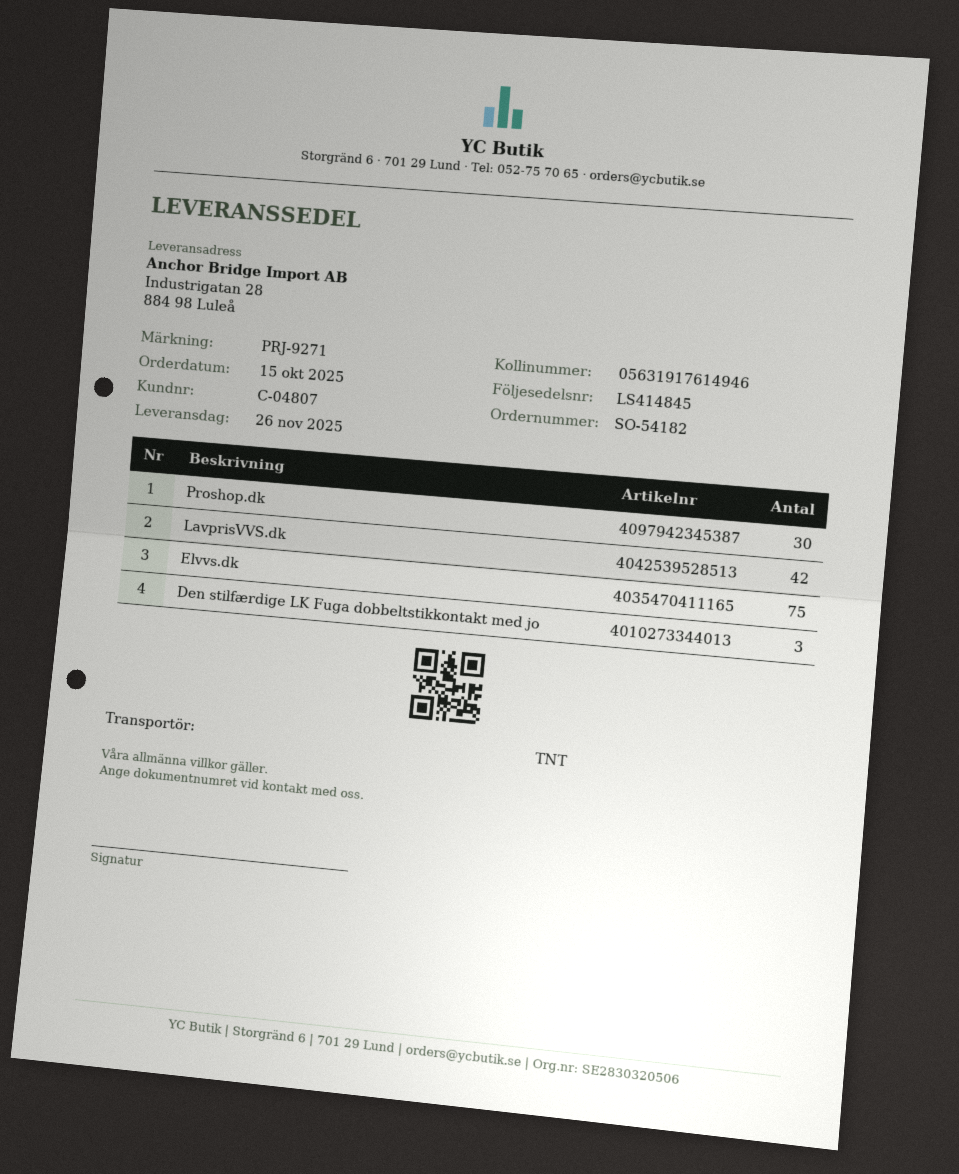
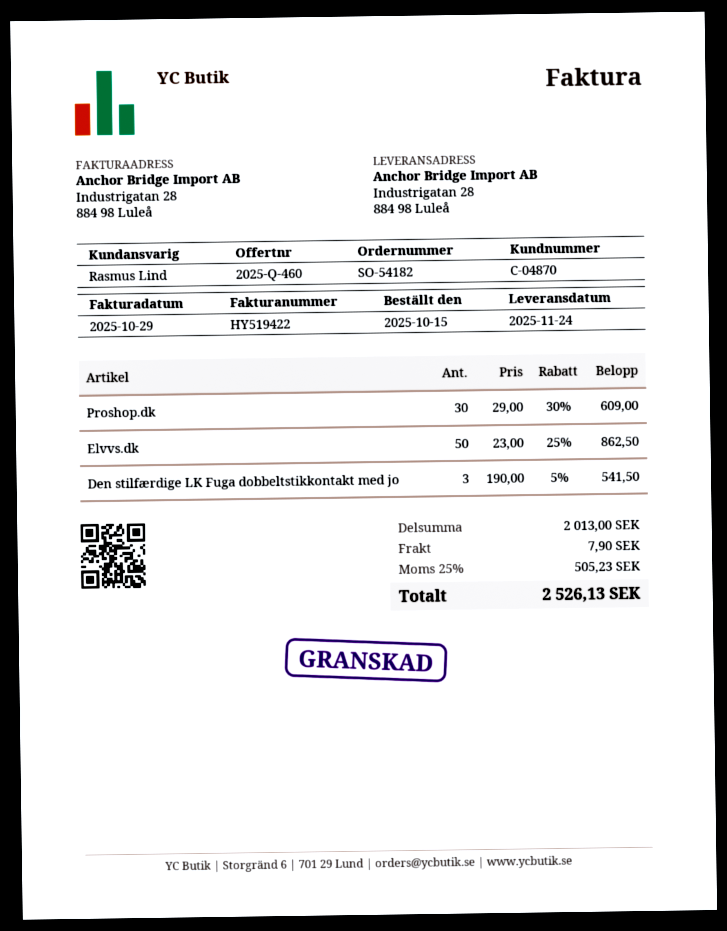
delivery date: 2025-11-26 -> 2025-11-24
customer number: C-04807 -> C-04870
LavprisVVS.dk: 42 -> none
Elvvs.dk: 75 -> 50

